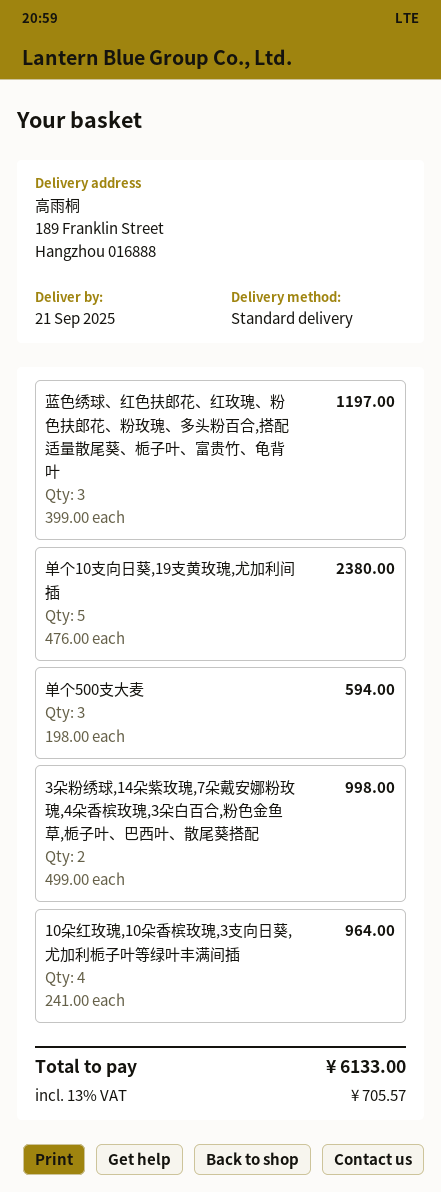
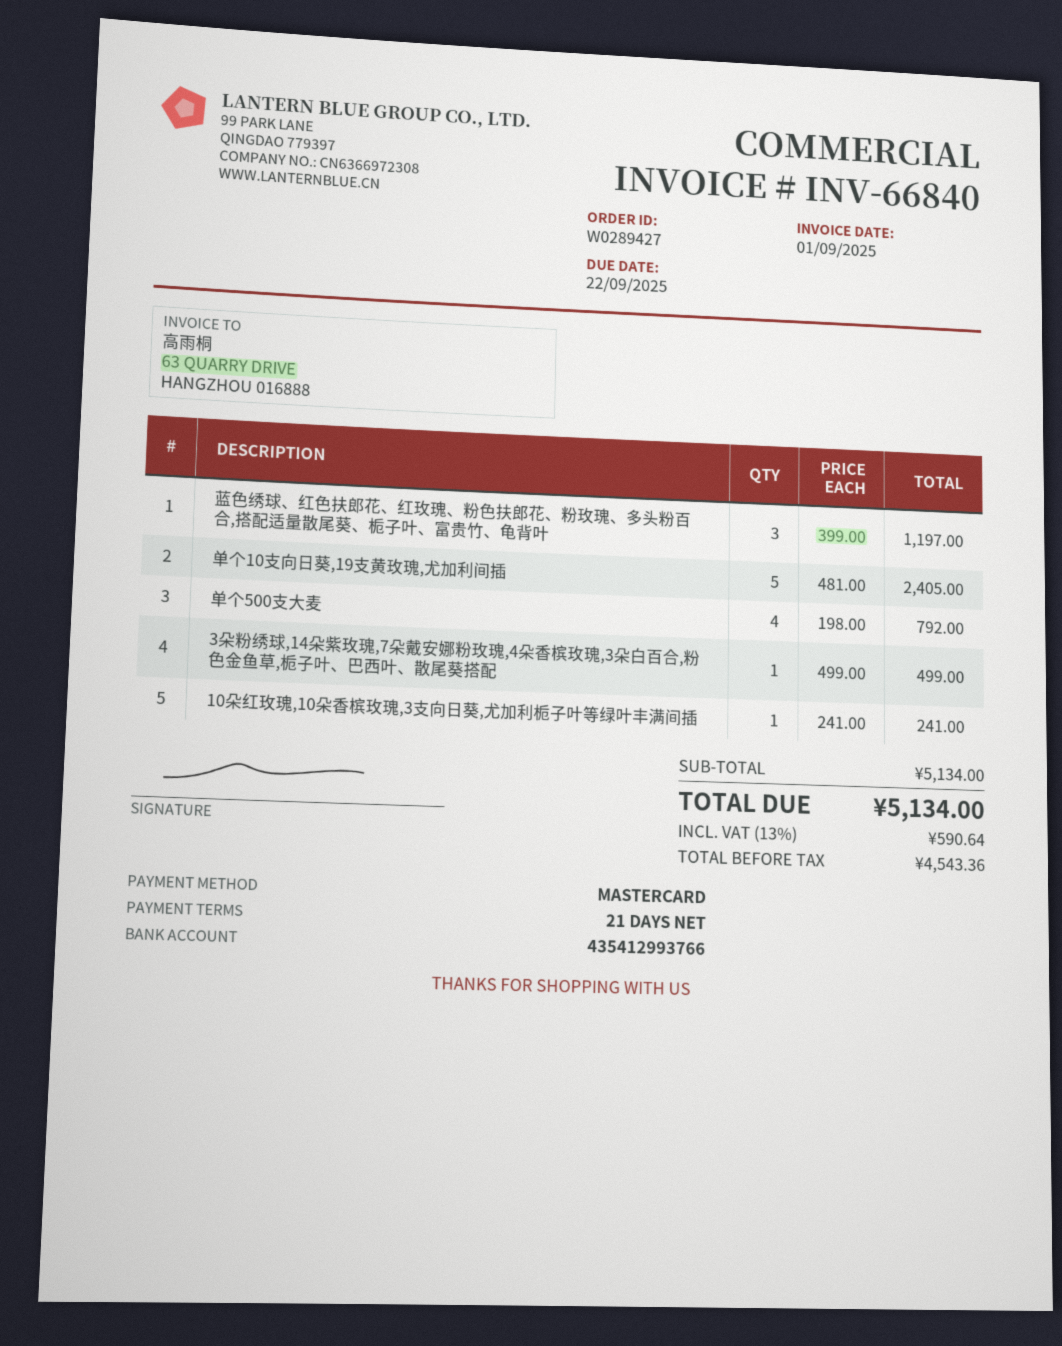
单个10支向日葵,19支黄玫瑰,尤加利间插: 5 x 476.00 = 2380.00 -> 5 x 481.00 = 2405.00
单个500支大麦: 3 x 198.00 = 594.00 -> 4 x 198.00 = 792.00
3朵粉绣球,14朵紫玫瑰,7朵戴安娜粉玫瑰,4朵香槟玫瑰,3朵白百合,粉色金鱼草,栀子叶、巴西叶、散尾葵搭配: 2 x 499.00 = 998.00 -> 1 x 499.00 = 499.00
10朵红玫瑰,10朵香槟玫瑰,3支向日葵,尤加利栀子叶等绿叶丰满间插: 4 x 241.00 = 964.00 -> 1 x 241.00 = 241.00
tax: 13% = 705.57 -> 13% = 590.64
total: 6133.00 -> 5134.00

